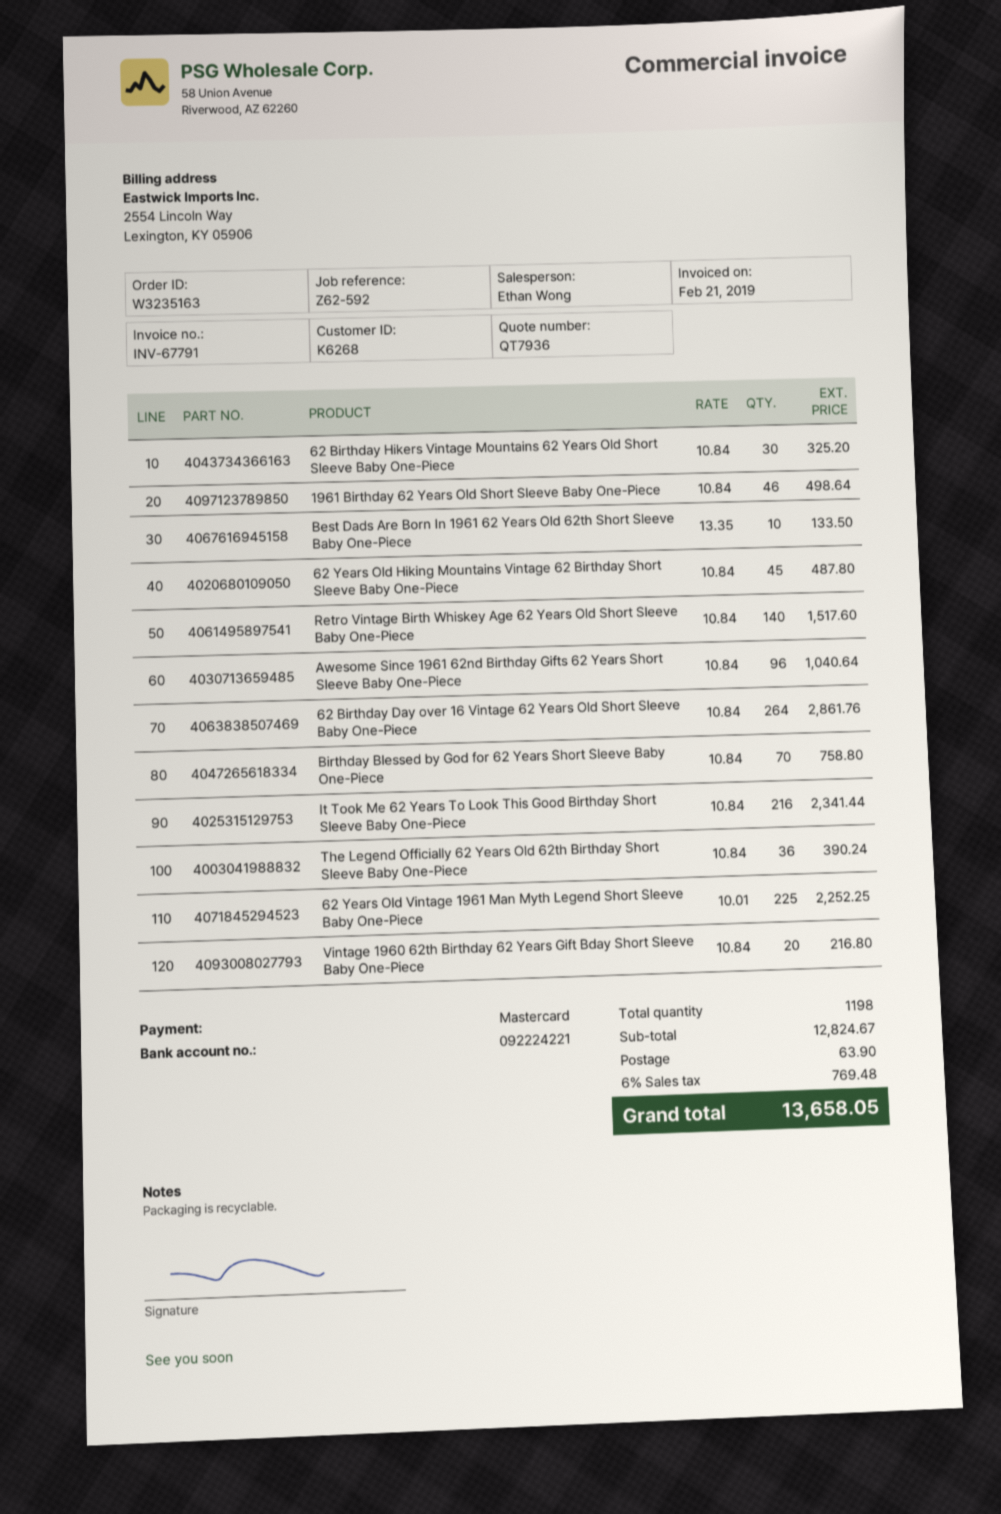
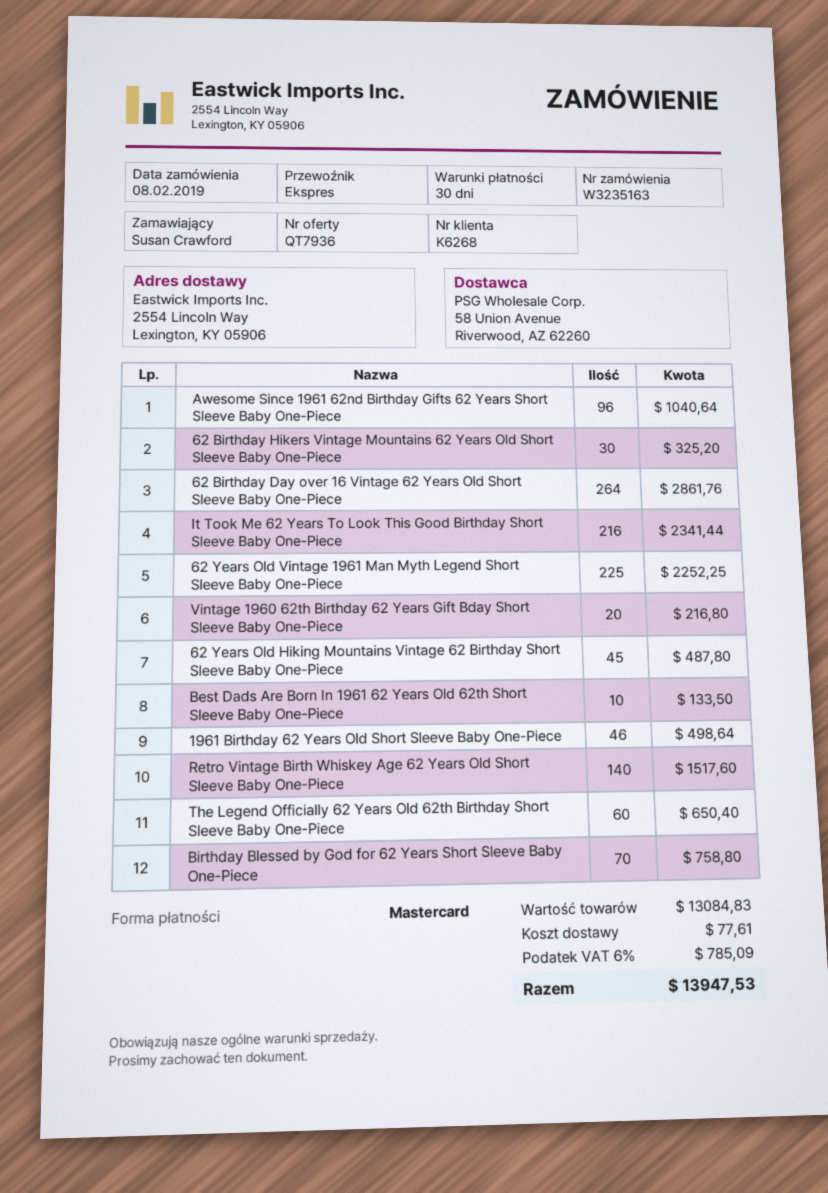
The Legend Officially 62 Years Old 62th Birthday Short Sleeve Baby One-Piece: 36 for 390.24 -> 60 for 650.40
subtotal: 12824.67 -> 13084.83
shipping: 63.90 -> 77.61
tax: 6% = 769.48 -> 6% = 785.09
total: 13658.05 -> 13947.53

